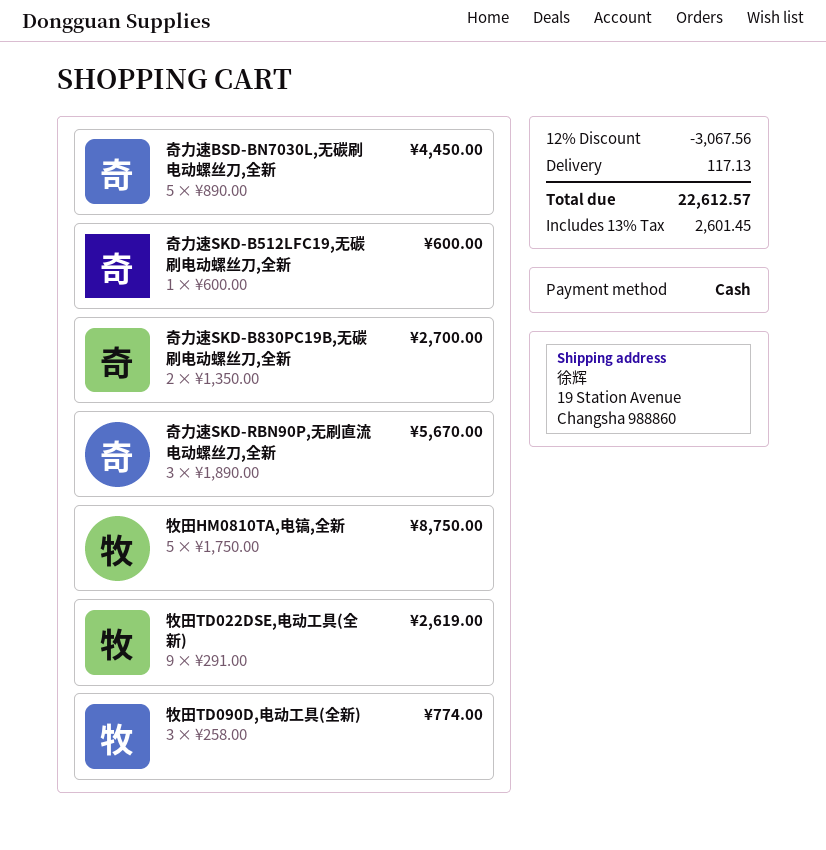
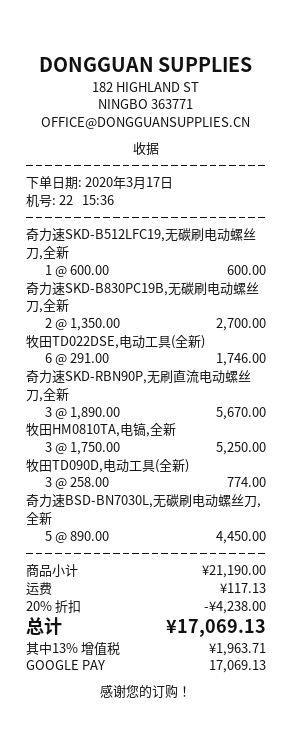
payment method: cash -> Google Pay
牧田HM0810TA,电镐,全新: 5 x 1750.00 = 8750.00 -> 3 x 1750.00 = 5250.00
牧田TD022DSE,电动工具(全新): 9 x 291.00 = 2619.00 -> 6 x 291.00 = 1746.00
discount: 12% = 3067.56 -> 20% = 4238.00
tax: 13% = 2601.45 -> 13% = 1963.71
total: 22612.57 -> 17069.13

